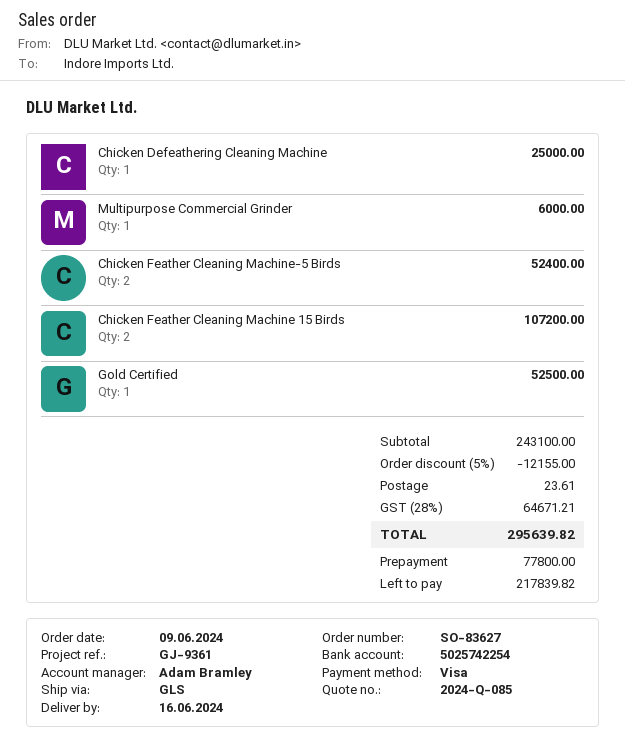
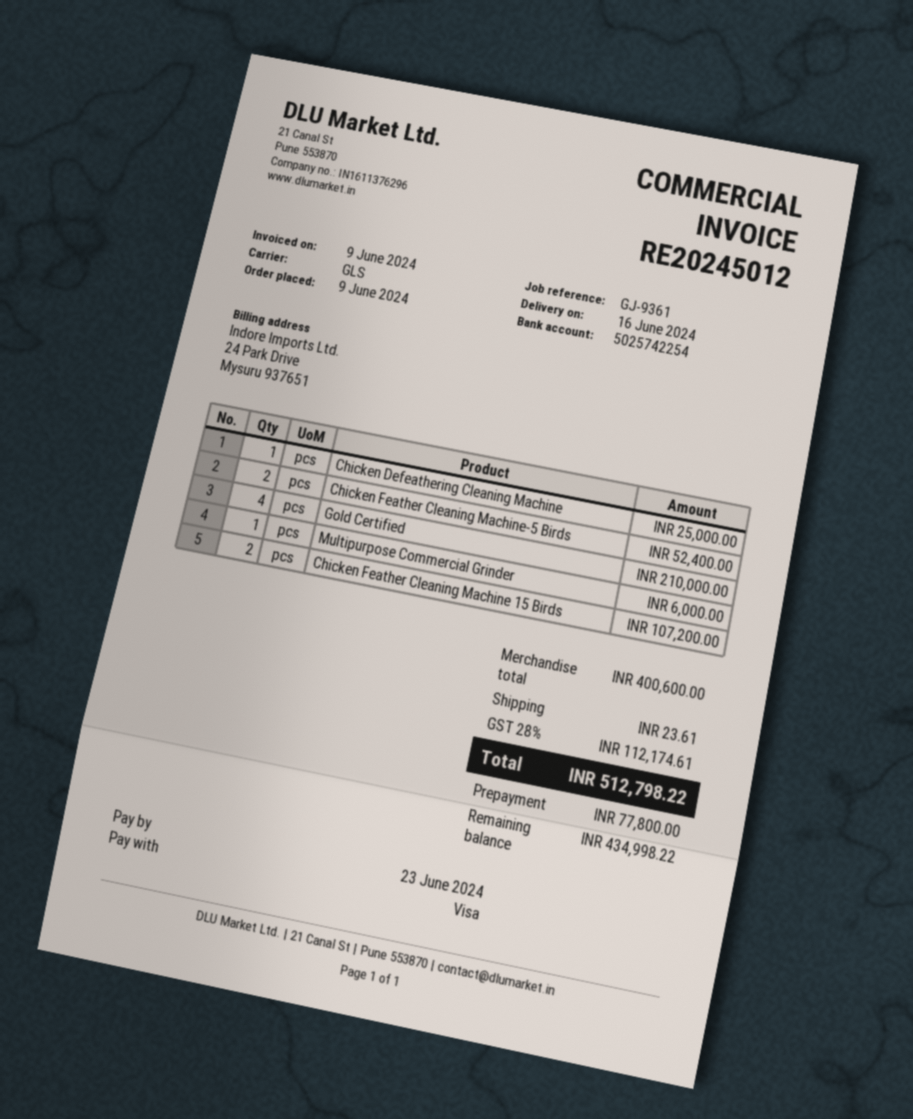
Gold Certified: 1 for 52500.00 -> 4 for 210000.00
subtotal: 243100.00 -> 400600.00
discount: 5% = 12155.00 -> none
tax: 28% = 64671.21 -> 28% = 112174.61
total: 295639.82 -> 512798.22
balance: 217839.82 -> 434998.22

